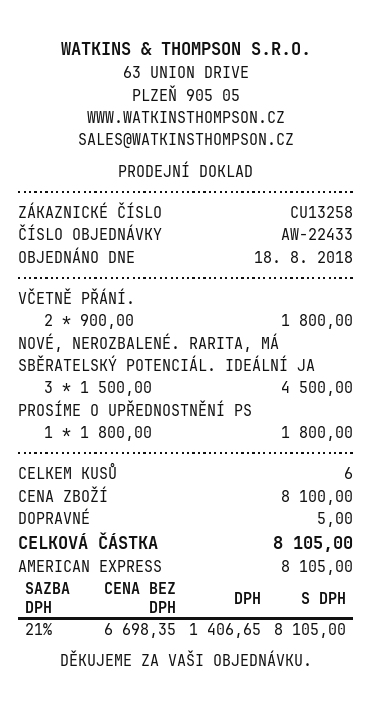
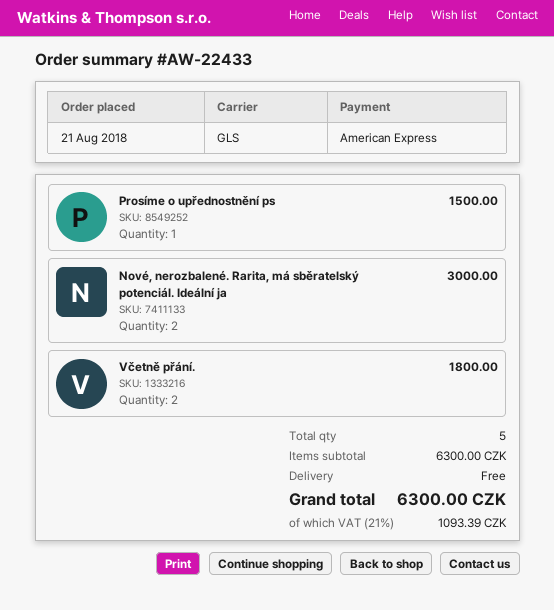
order date: 2018-08-18 -> 2018-08-21
NOVÉ, NEROZBALENÉ. RARITA, MÁ SBĚRATELSKÝ POTENCIÁL. IDEÁLNÍ JA: 3 for 4500.00 -> 2 for 3000.00
PROSÍME O UPŘEDNOSTNĚNÍ PS: 1 for 1800.00 -> 1 for 1500.00
total quantity: 6 -> 5
subtotal: 8100.00 -> 6300.00
shipping: 5.00 -> 0.00
tax: 21% = 1406.65 -> 21% = 1093.39
total: 8105.00 -> 6300.00

